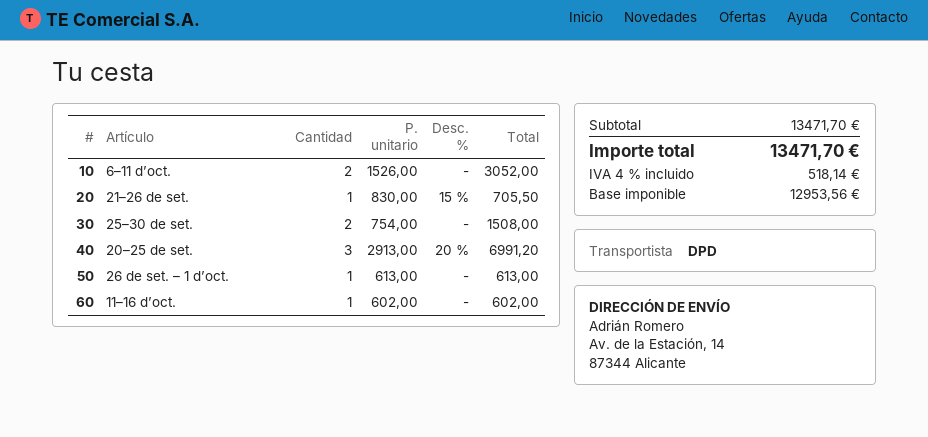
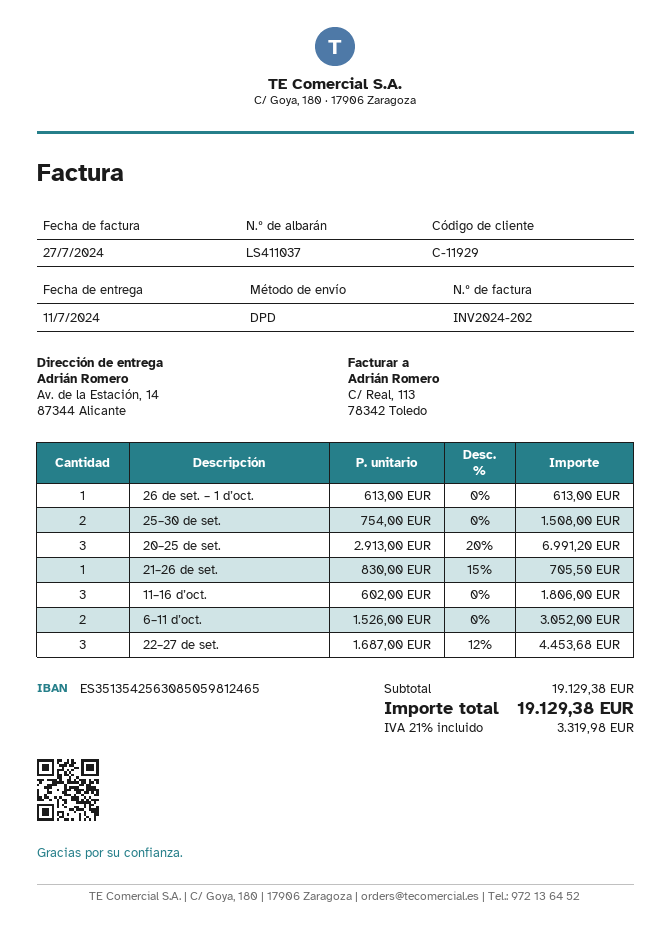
11–16 d’oct.: 1 x 602.00 = 602.00 -> 3 x 602.00 = 1806.00
22–27 de set.: none -> 3 x 1687.00 - 12% = 4453.68
subtotal: 13471.70 -> 19129.38
tax: 4% = 518.14 -> 21% = 3319.98
total: 13471.70 -> 19129.38

